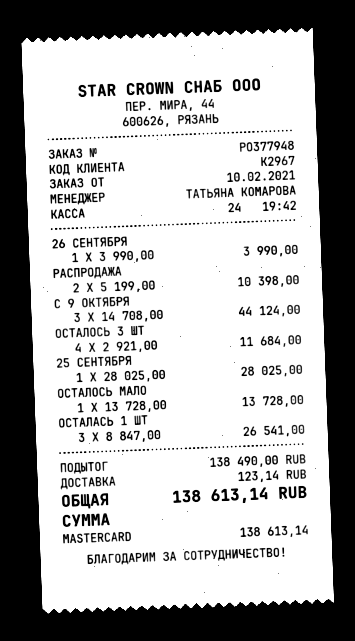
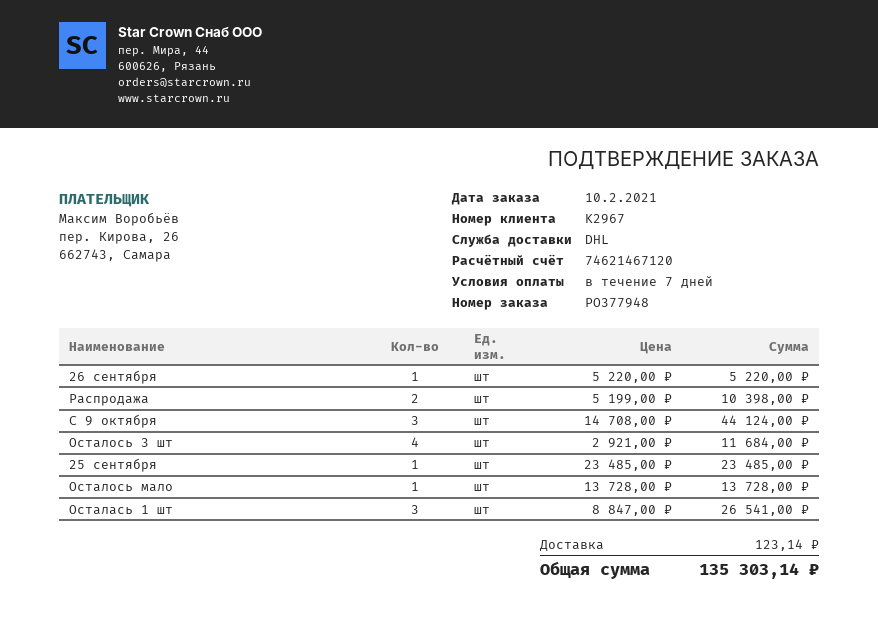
26 СЕНТЯБРЯ: 1 x 3990.00 = 3990.00 -> 1 x 5220.00 = 5220.00
25 СЕНТЯБРЯ: 1 x 28025.00 = 28025.00 -> 1 x 23485.00 = 23485.00
total: 138613.14 -> 135303.14

